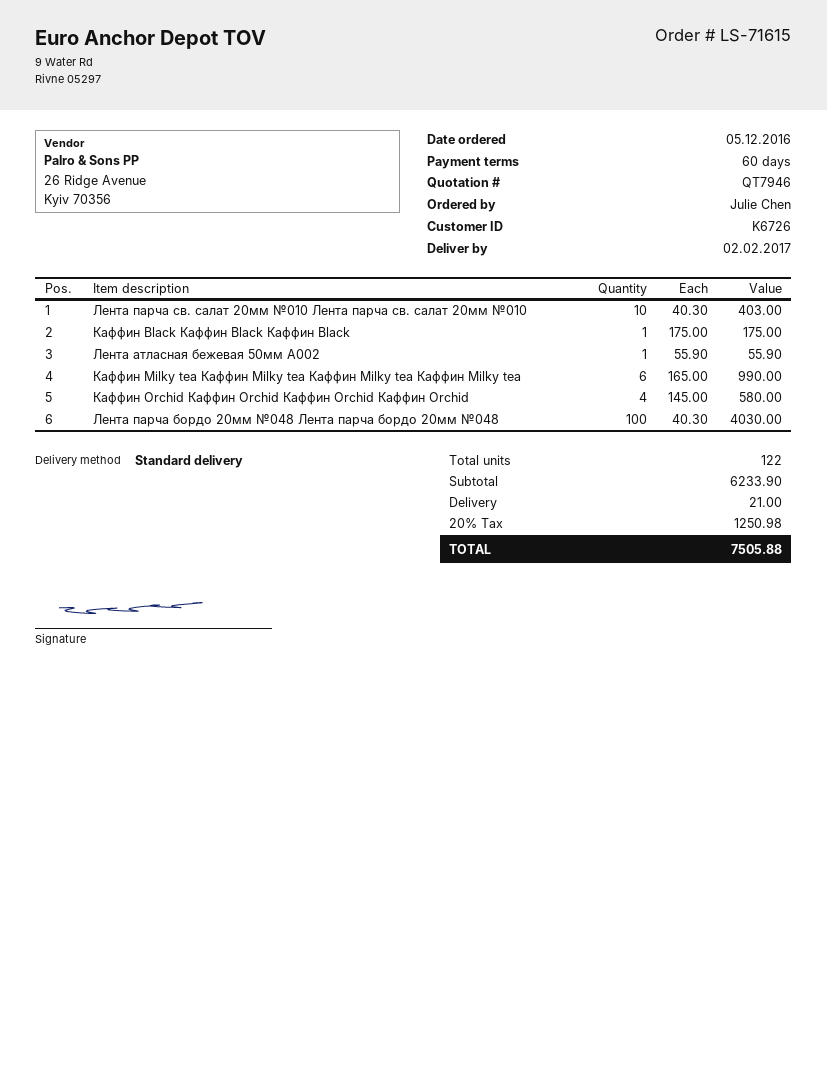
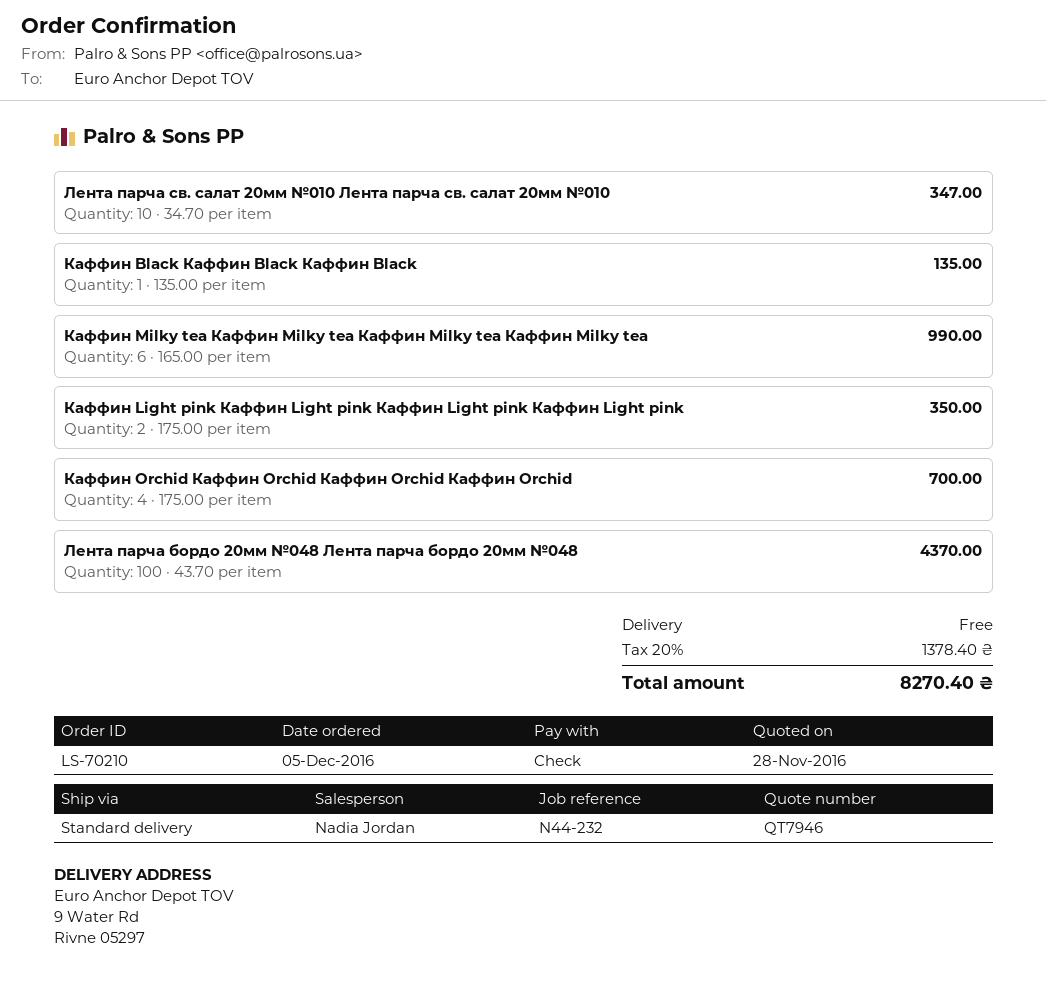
order number: LS-71615 -> LS-70210
Лента парча св. салат 20мм №010 Лента парча св. салат 20мм №010: 10 x 40.30 = 403.00 -> 10 x 34.70 = 347.00
Каффин Black Каффин Black Каффин Black: 1 x 175.00 = 175.00 -> 1 x 135.00 = 135.00
Лента атласная бежевая 50мм А002: 1 x 55.90 = 55.90 -> none
Каффин Orchid Каффин Orchid Каффин Orchid Каффин Orchid: 4 x 145.00 = 580.00 -> 4 x 175.00 = 700.00
Лента парча бордо 20мм №048 Лента парча бордо 20мм №048: 100 x 40.30 = 4030.00 -> 100 x 43.70 = 4370.00
Каффин Light pink Каффин Light pink Каффин Light pink Каффин Light pink: none -> 2 x 175.00 = 350.00
shipping: 21.00 -> 0.00
tax: 20% = 1250.98 -> 20% = 1378.40
total: 7505.88 -> 8270.40

